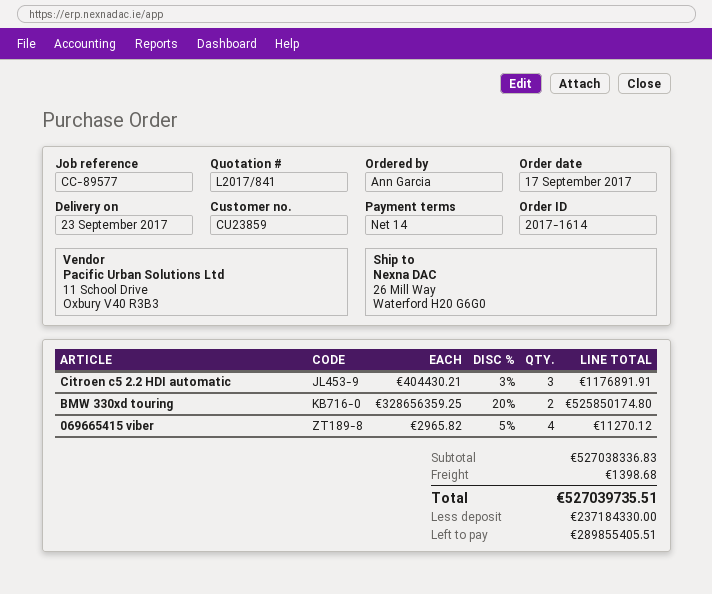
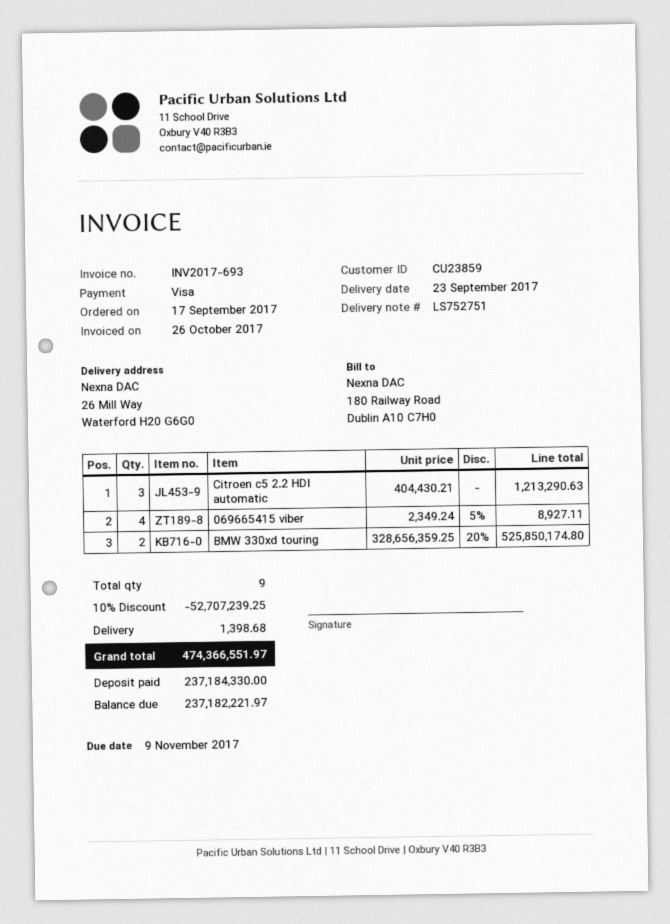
Citroen c5 2.2 HDI automatic: 3 x 404430.21 - 3% = 1176891.91 -> 3 x 404430.21 = 1213290.63
069665415 viber: 4 x 2965.82 - 5% = 11270.12 -> 4 x 2349.24 - 5% = 8927.11
discount: none -> 10% = 52707239.25
total: 527039735.51 -> 474366551.97
balance: 289855405.51 -> 237182221.97

